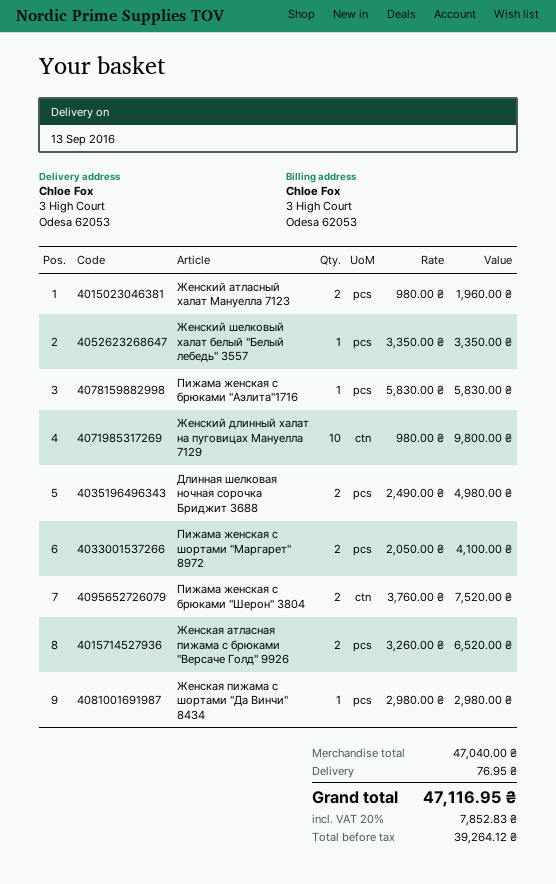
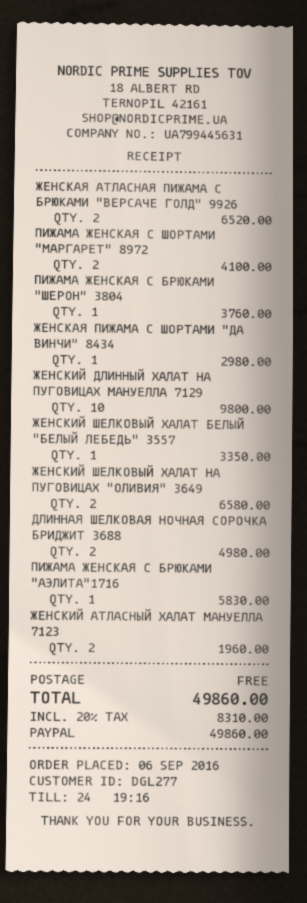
Пижама женская с брюками "Шерон" 3804: 2 for 7520.00 -> 1 for 3760.00
ЖЕНСКИЙ ШЕЛКОВЫЙ ХАЛАТ НА ПУГОВИЦАХ "ОЛИВИЯ" 3649: none -> 2 for 6580.00
shipping: 76.95 -> 0.00
tax: 20% = 7852.83 -> 20% = 8310.00
total: 47116.95 -> 49860.00

